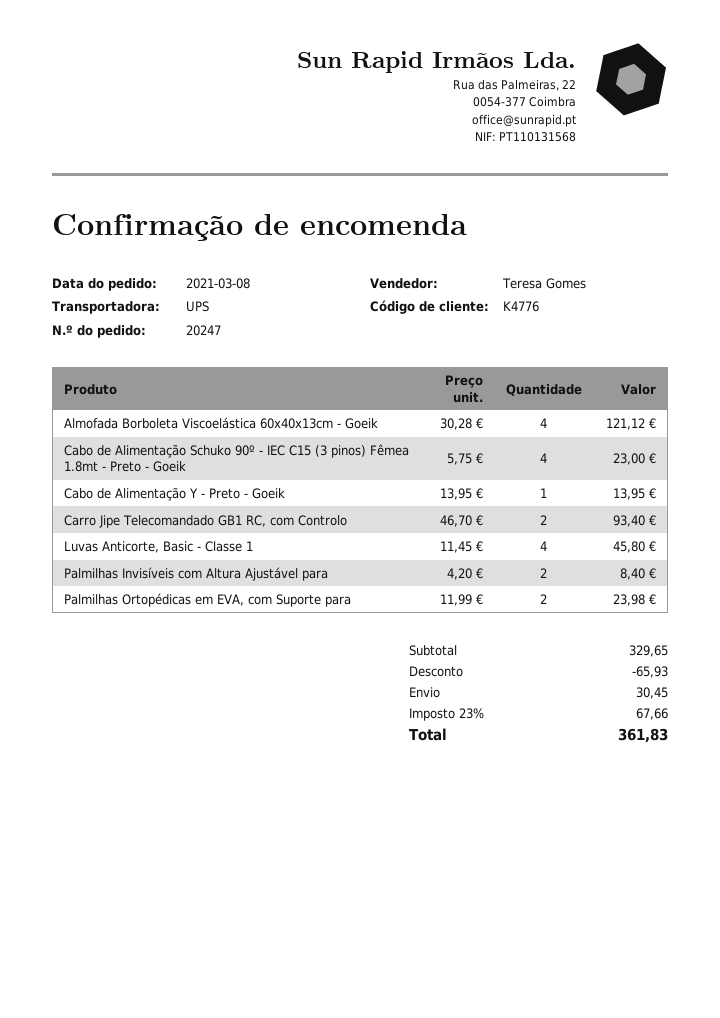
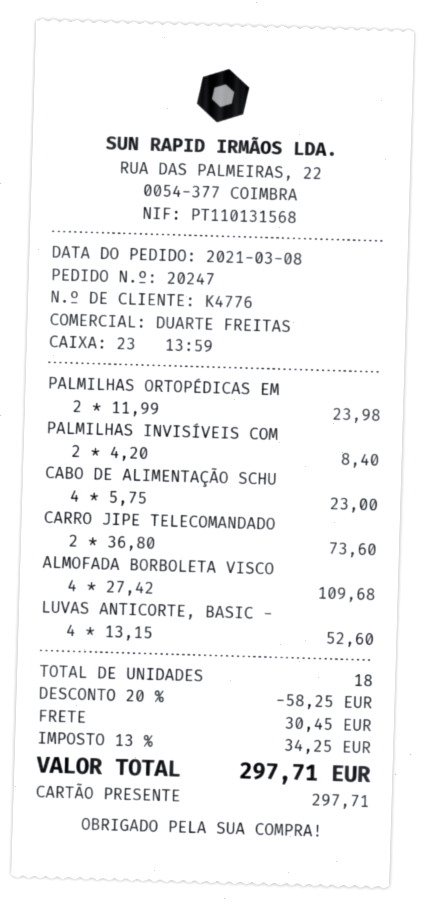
sales rep: Teresa Gomes -> DUARTE FREITAS
Almofada Borboleta Viscoelástica 60x40x13cm - Goeik: 4 x 30.28 = 121.12 -> 4 x 27.42 = 109.68
Cabo de Alimentação Y - Preto - Goeik: 1 x 13.95 = 13.95 -> none
Carro Jipe Telecomandado GB1 RC, com Controlo: 2 x 46.70 = 93.40 -> 2 x 36.80 = 73.60
Luvas Anticorte, Basic - Classe 1: 4 x 11.45 = 45.80 -> 4 x 13.15 = 52.60
discount: 65.93 -> 58.25
tax: 23% = 67.66 -> 13% = 34.25
total: 361.83 -> 297.71

